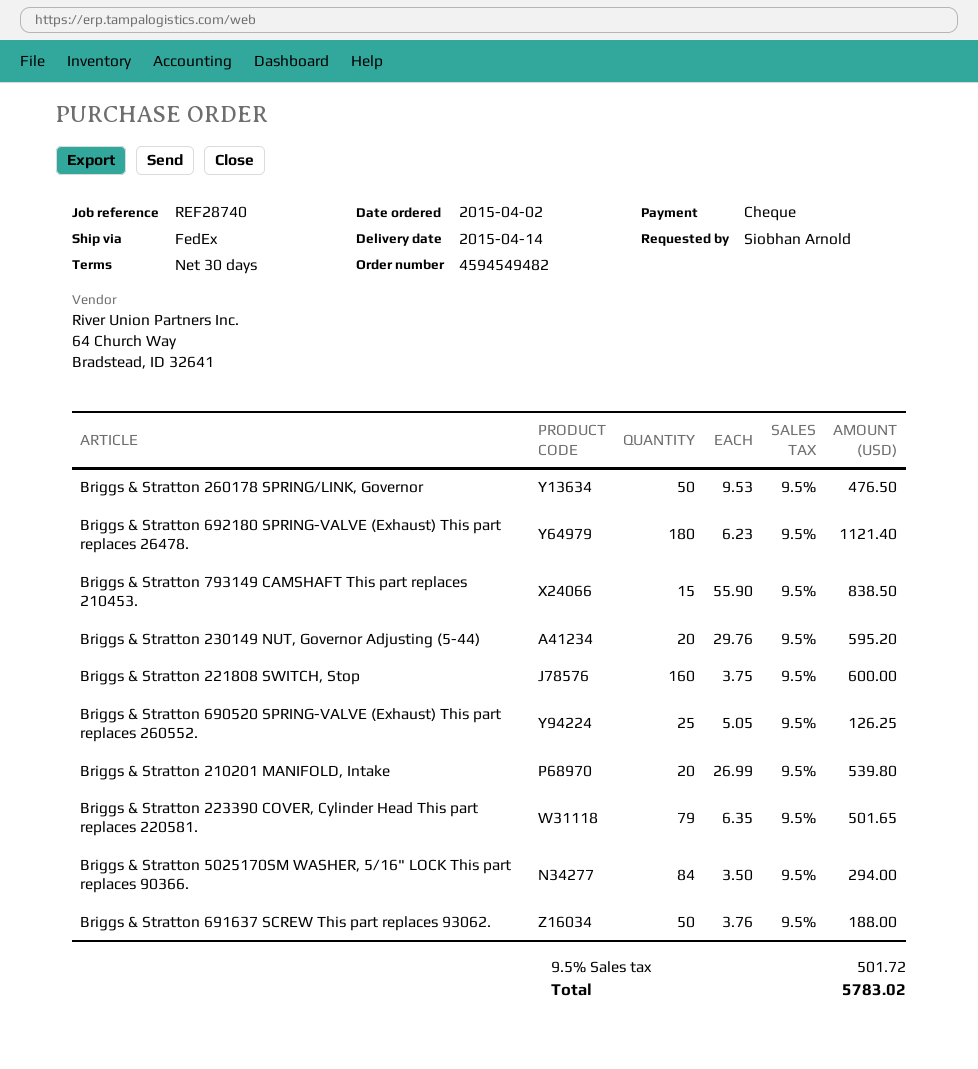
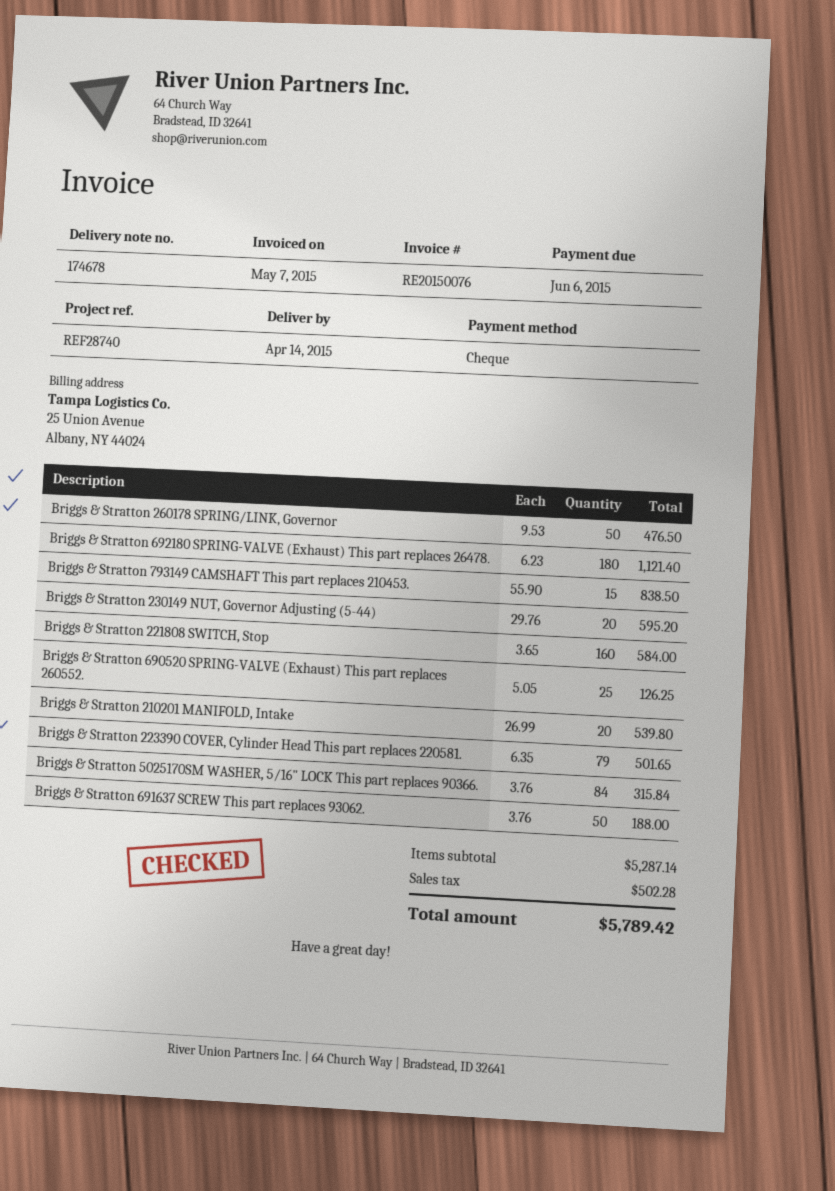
Briggs & Stratton 221808 SWITCH, Stop: 160 x 3.75 = 600.00 -> 160 x 3.65 = 584.00
Briggs & Stratton 5025170SM WASHER, 5/16" LOCK This part replaces 90366.: 84 x 3.50 = 294.00 -> 84 x 3.76 = 315.84
tax: 501.72 -> 502.28
total: 5783.02 -> 5789.42

